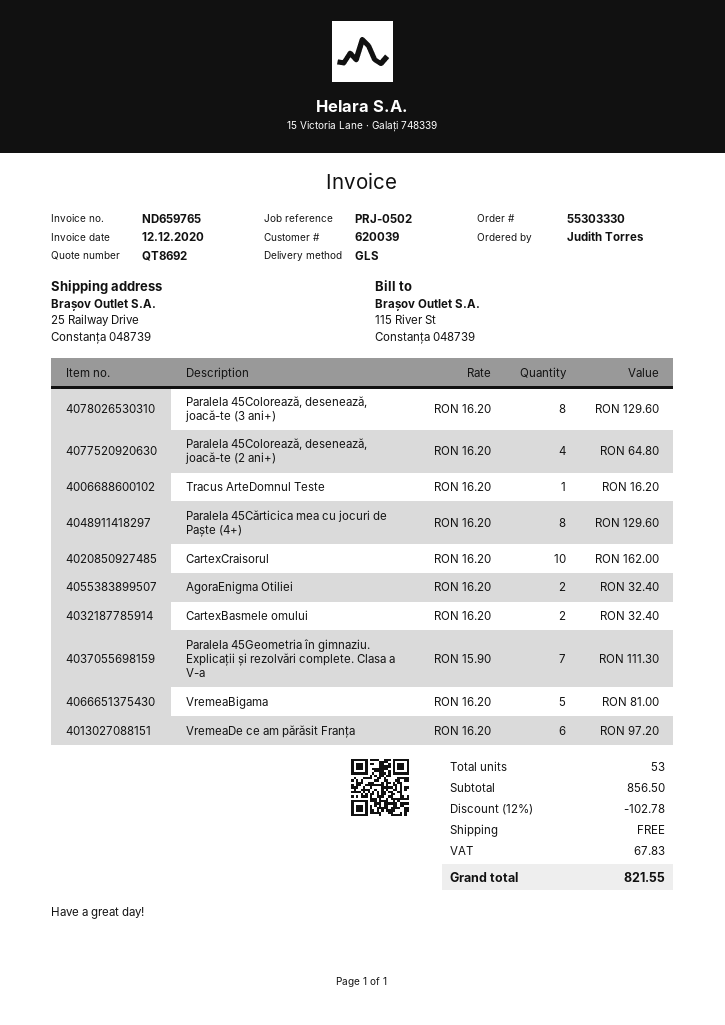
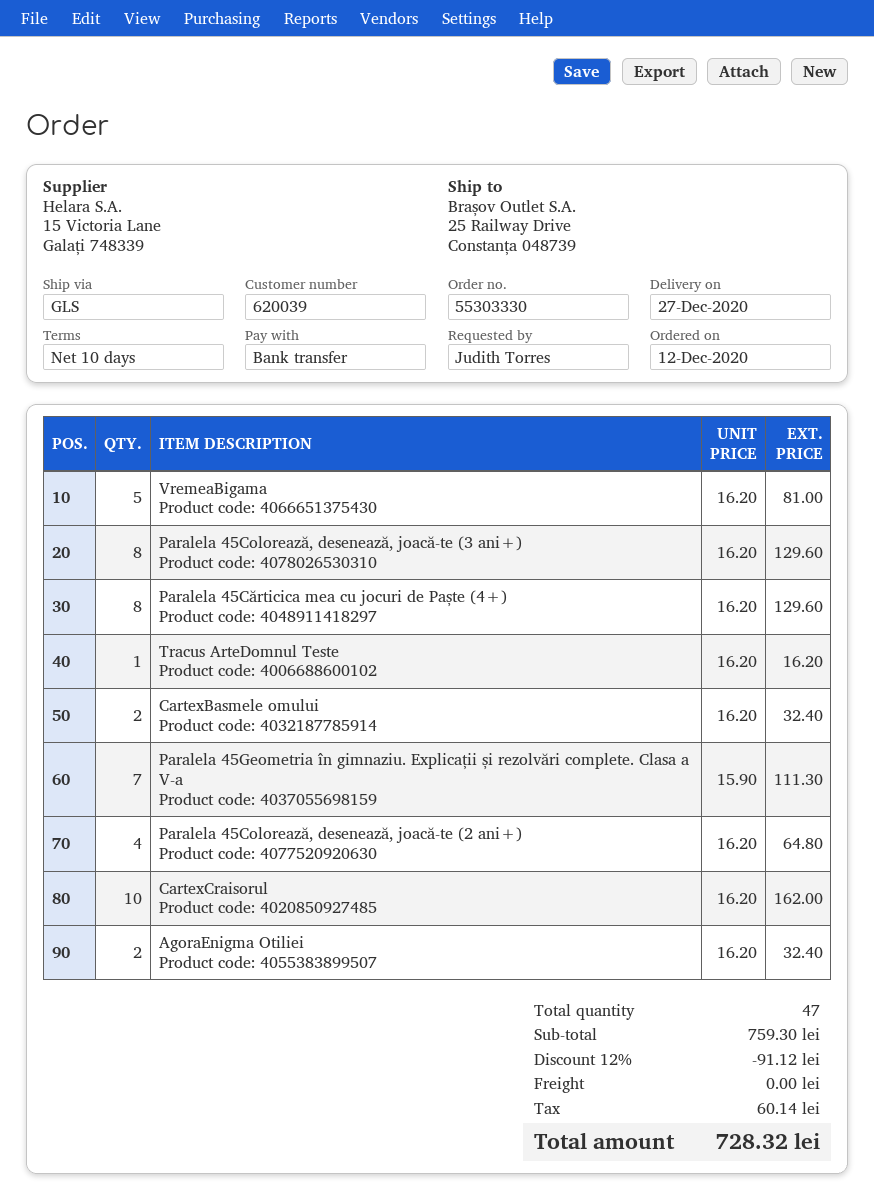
VremeaDe ce am părăsit Franța: 6 x 16.20 = 97.20 -> none
total quantity: 53 -> 47
subtotal: 856.50 -> 759.30
discount: 12% = 102.78 -> 12% = 91.12
tax: 67.83 -> 60.14
total: 821.55 -> 728.32

